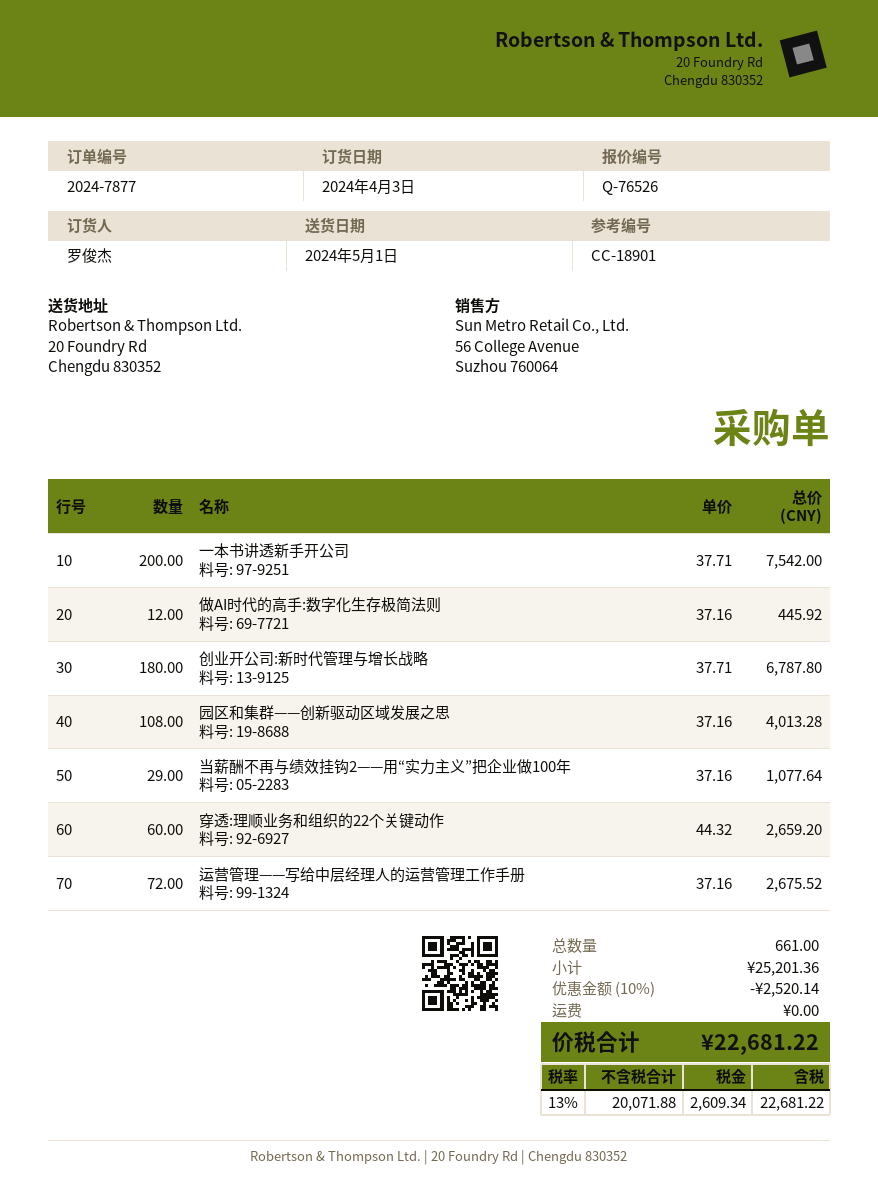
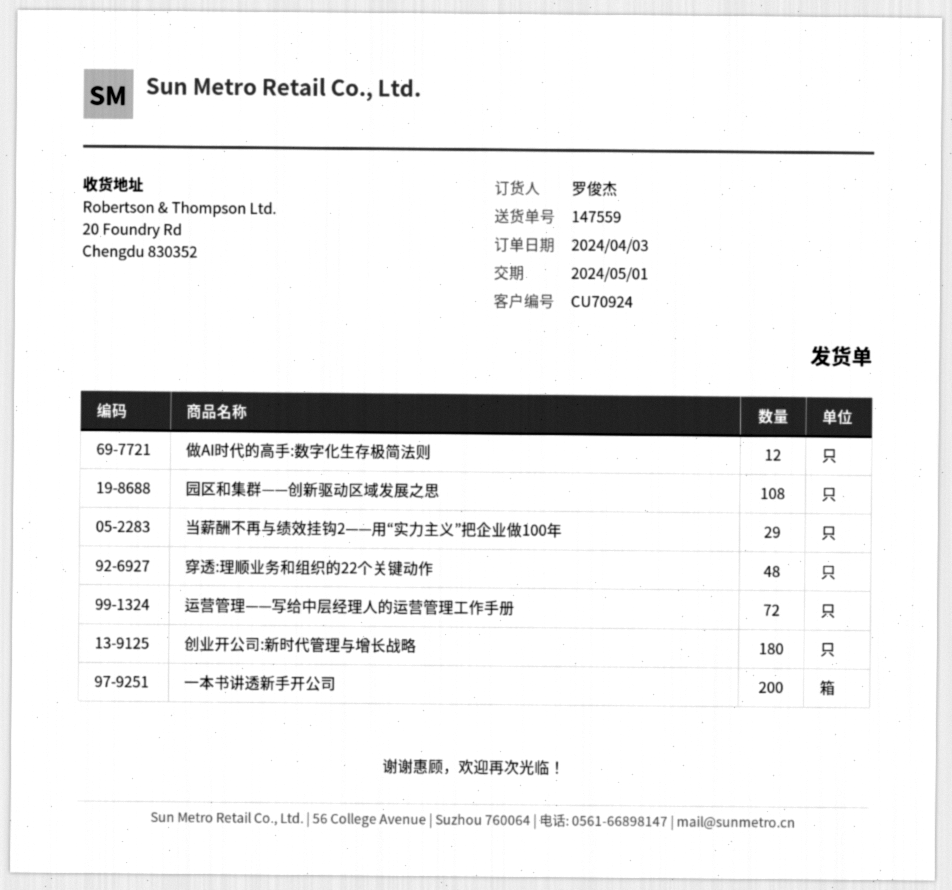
穿透:理顺业务和组织的22个关键动作: 60 -> 48

